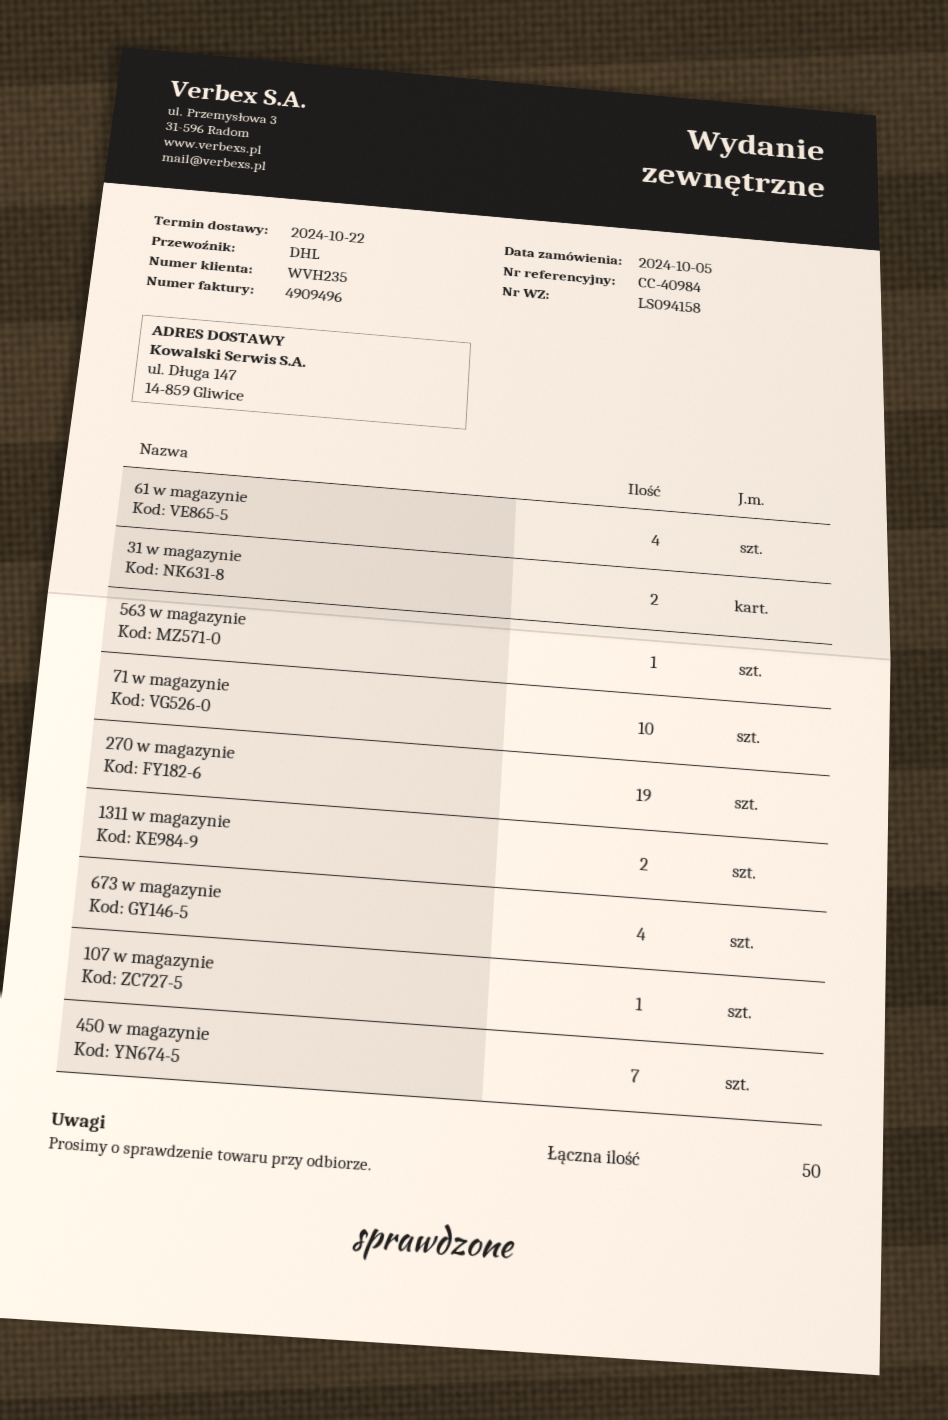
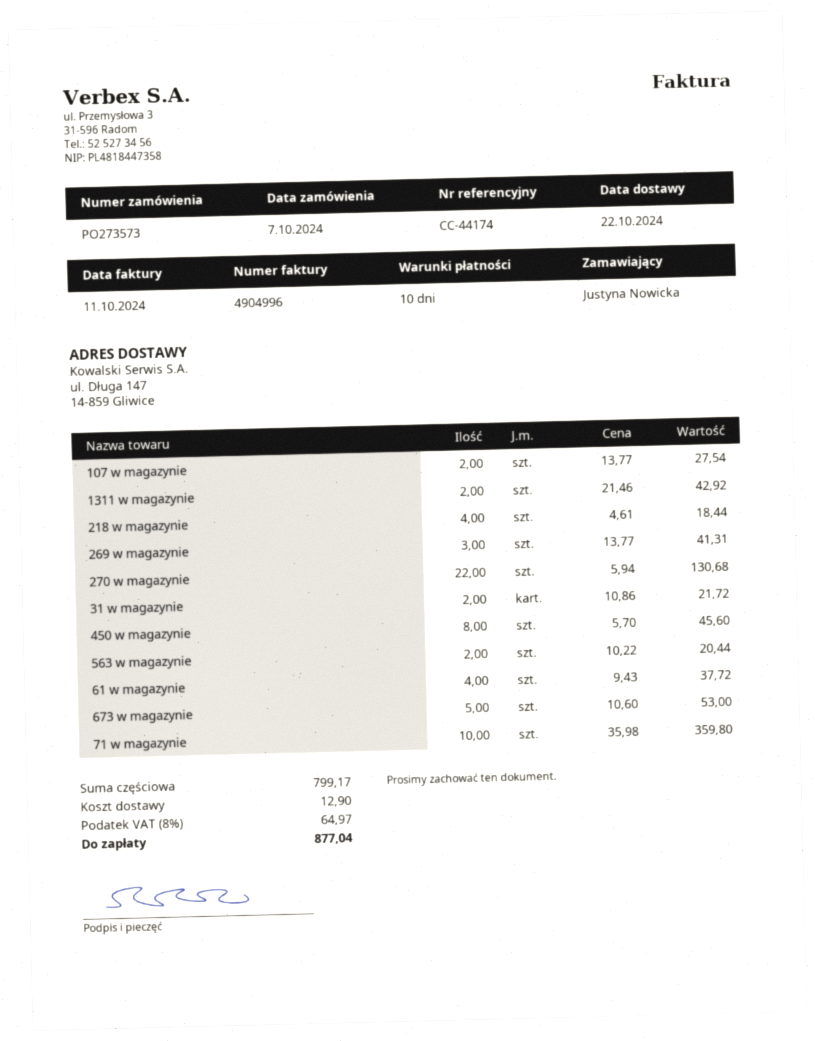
order date: 2024-10-05 -> 2024-10-07
invoice number: 4909496 -> 4904996
reference: CC-40984 -> CC-44174
563 w magazynie: 1 -> 2
270 w magazynie: 19 -> 22
673 w magazynie: 4 -> 5
107 w magazynie: 1 -> 2
450 w magazynie: 7 -> 8
218 w magazynie: none -> 4
269 w magazynie: none -> 3

